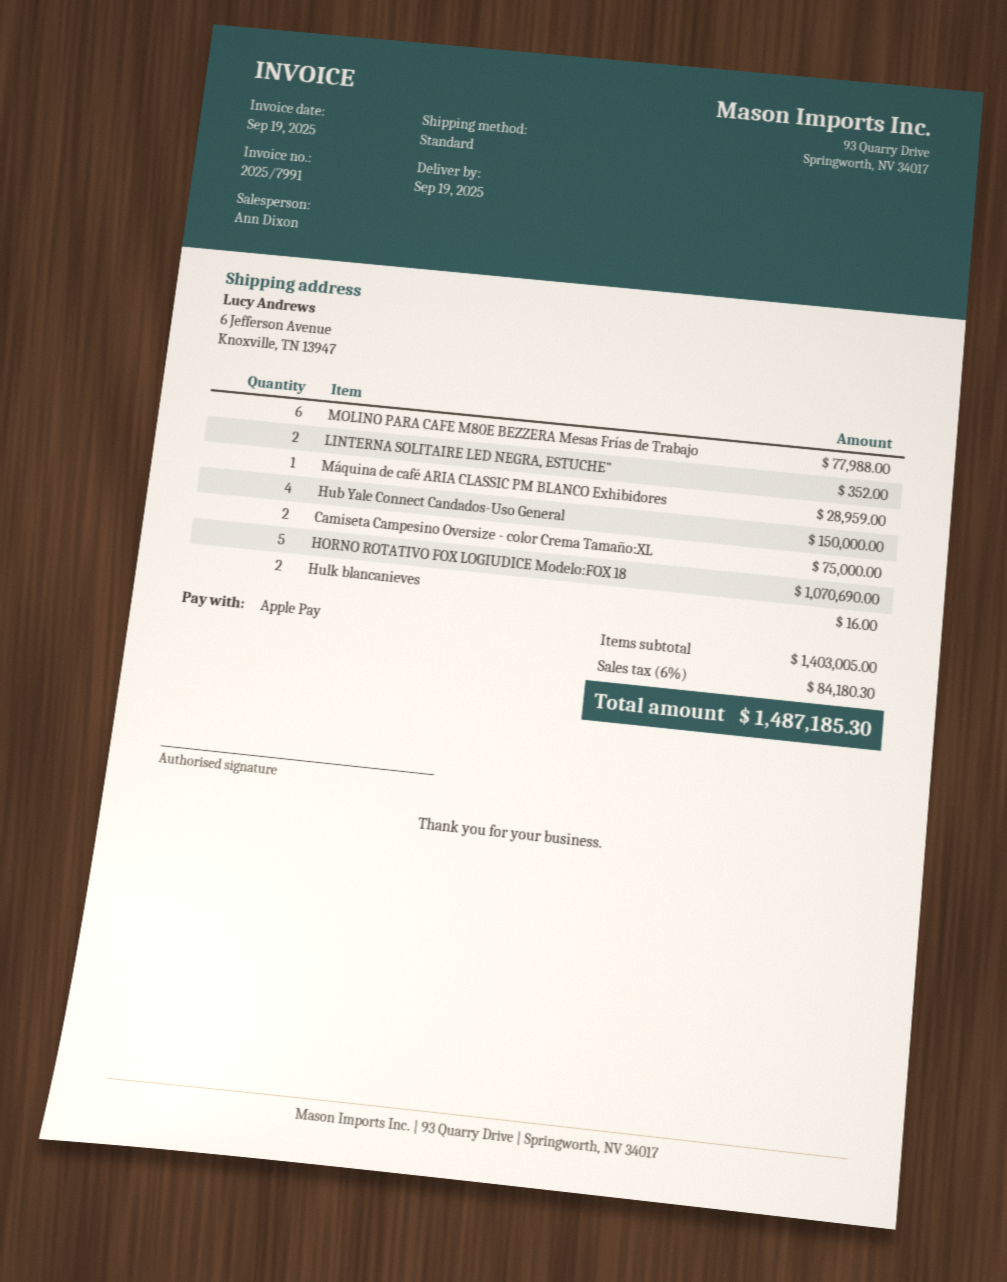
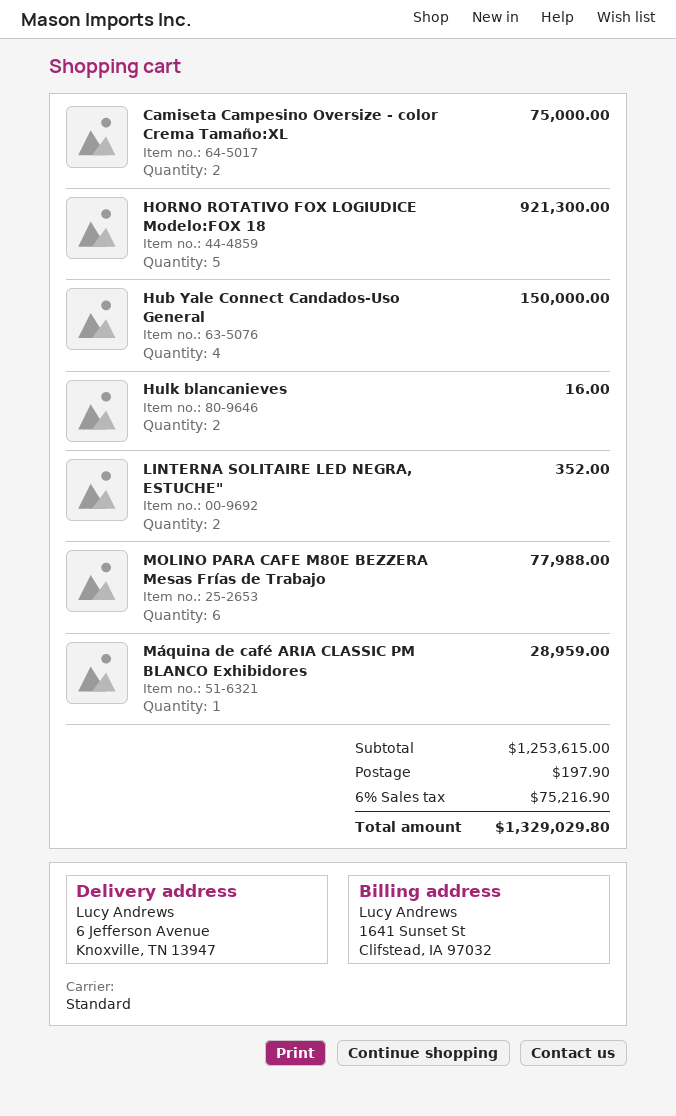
HORNO ROTATIVO FOX LOGIUDICE Modelo:FOX 18: 5 for 1070690.00 -> 5 for 921300.00
subtotal: 1403005.00 -> 1253615.00
shipping: none -> 197.90
tax: 6% = 84180.30 -> 6% = 75216.90
total: 1487185.30 -> 1329029.80

